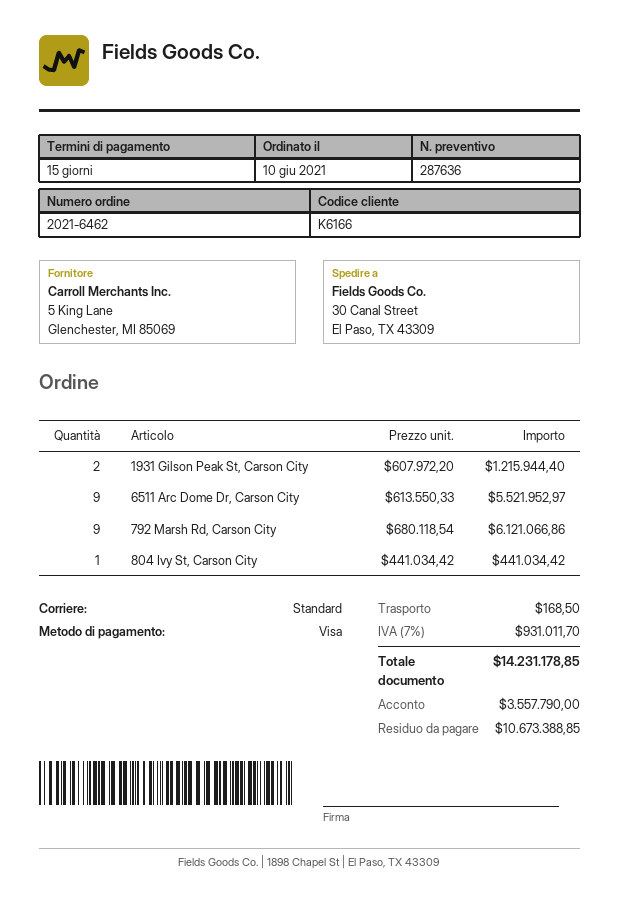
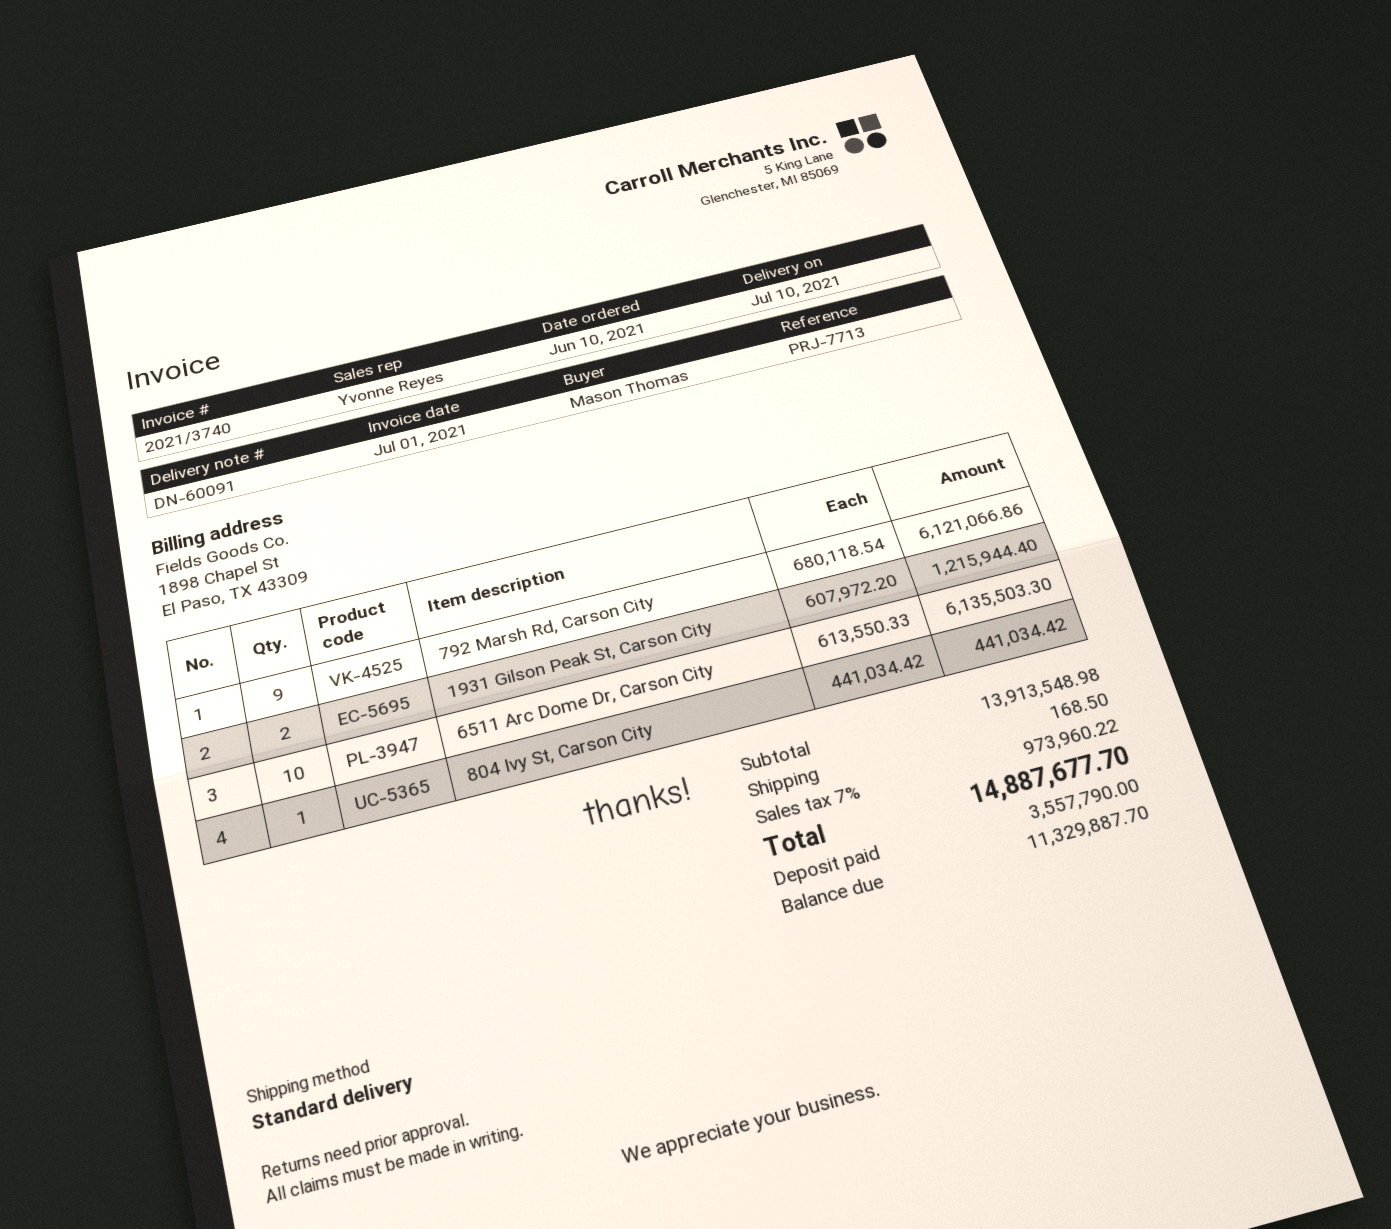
6511 Arc Dome Dr, Carson City: 9 x 613550.33 = 5521952.97 -> 10 x 613550.33 = 6135503.30
tax: 7% = 931011.70 -> 7% = 973960.22
total: 14231178.85 -> 14887677.70
balance: 10673388.85 -> 11329887.70

